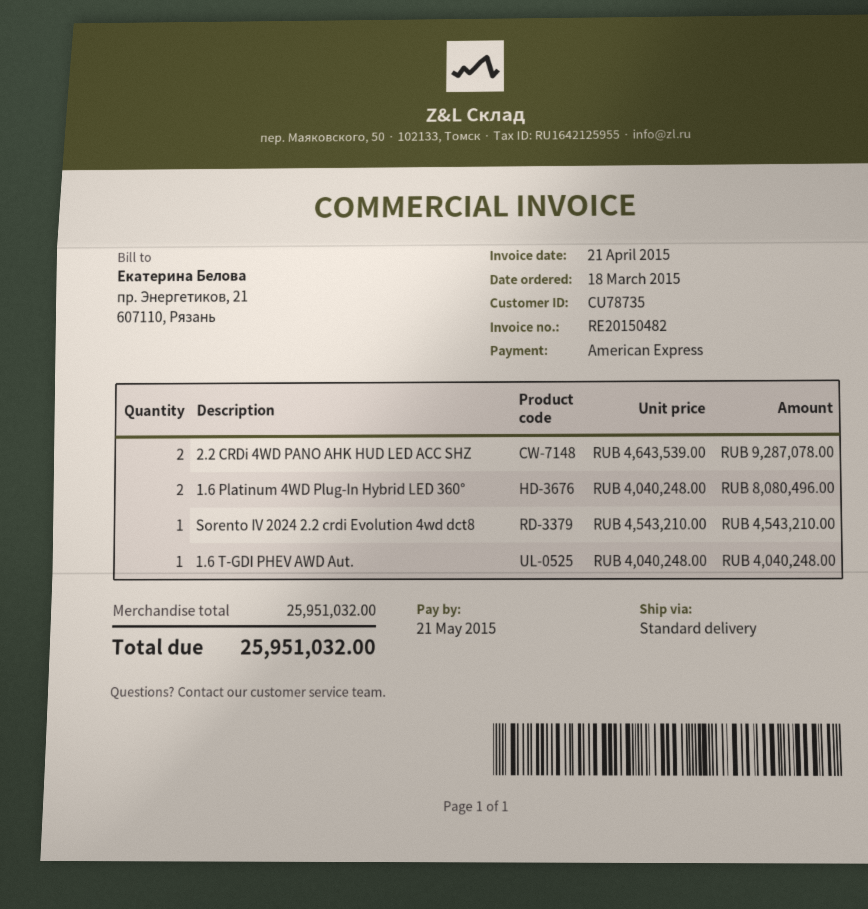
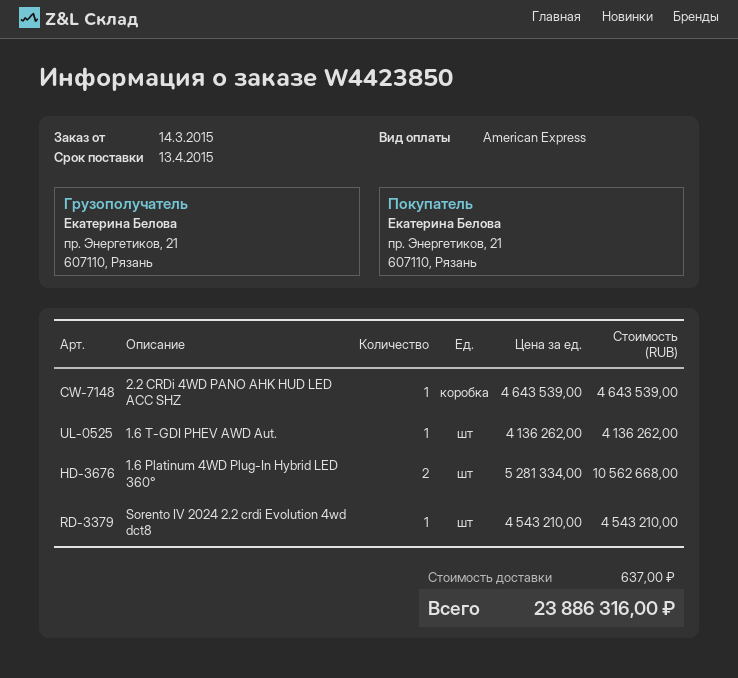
order date: 2015-03-18 -> 2015-03-14
2.2 CRDi 4WD PANO AHK HUD LED ACC SHZ: 2 x 4643539.00 = 9287078.00 -> 1 x 4643539.00 = 4643539.00
1.6 Platinum 4WD Plug-In Hybrid LED 360°: 2 x 4040248.00 = 8080496.00 -> 2 x 5281334.00 = 10562668.00
1.6 T-GDI PHEV AWD Aut.: 1 x 4040248.00 = 4040248.00 -> 1 x 4136262.00 = 4136262.00
shipping: none -> 637.00
total: 25951032.00 -> 23886316.00

